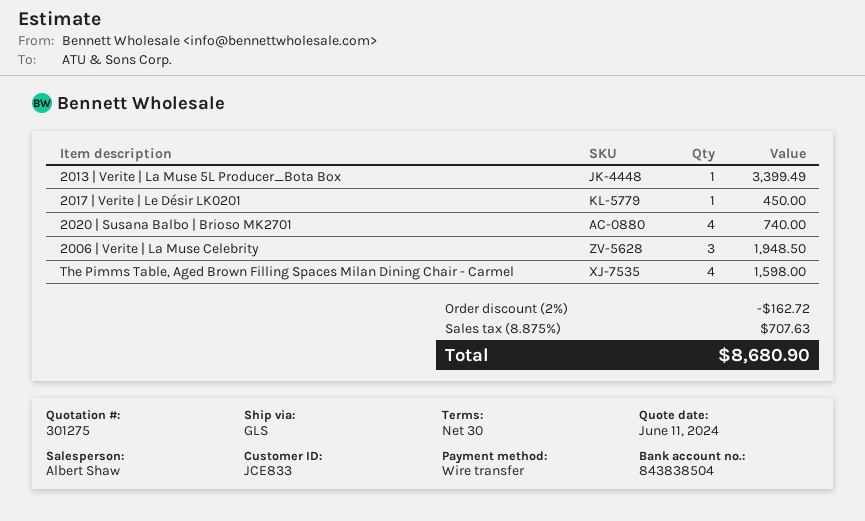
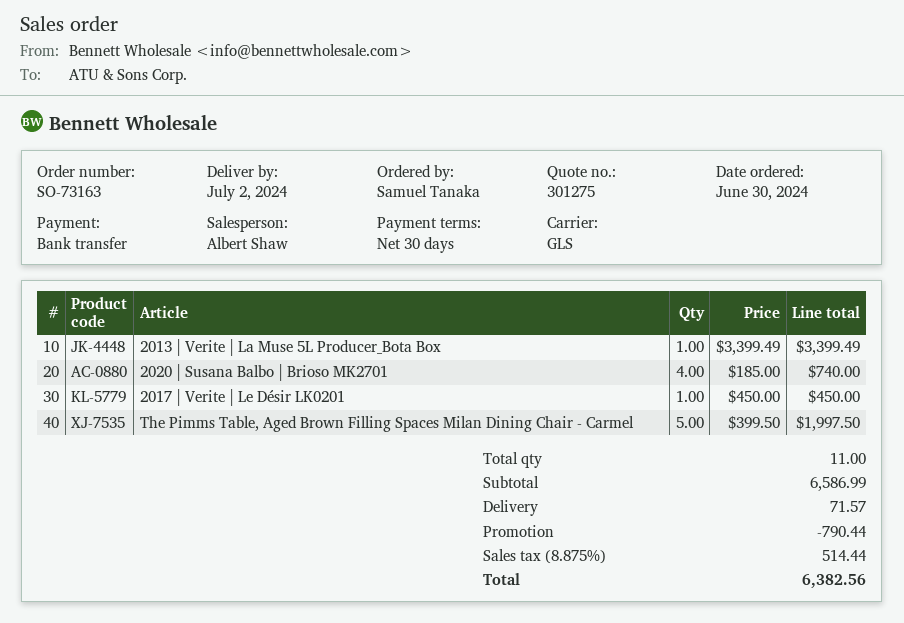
2006 | Verite | La Muse Celebrity: 3 for 1948.50 -> none
The Pimms Table, Aged Brown Filling Spaces Milan Dining Chair - Carmel: 4 for 1598.00 -> 5 for 1997.50
discount: 162.72 -> 790.44
shipping: none -> 71.57
tax: 8.875% = 707.63 -> 8.875% = 514.44
total: 8680.90 -> 6382.56

